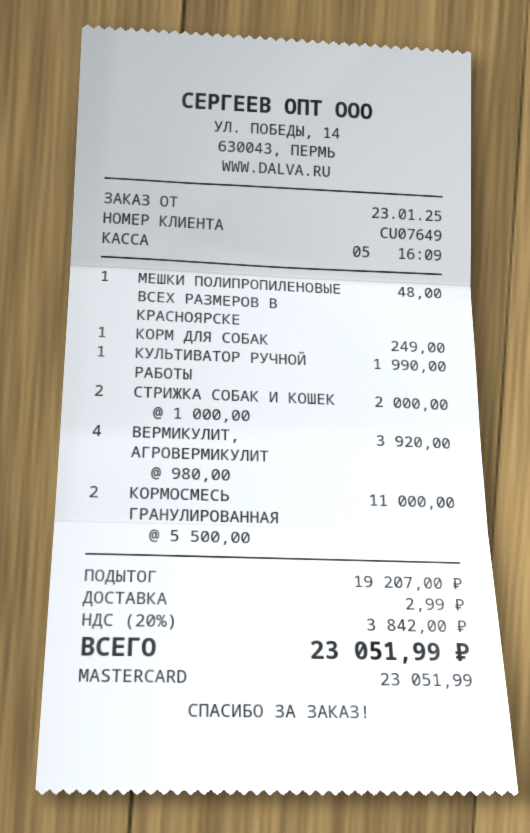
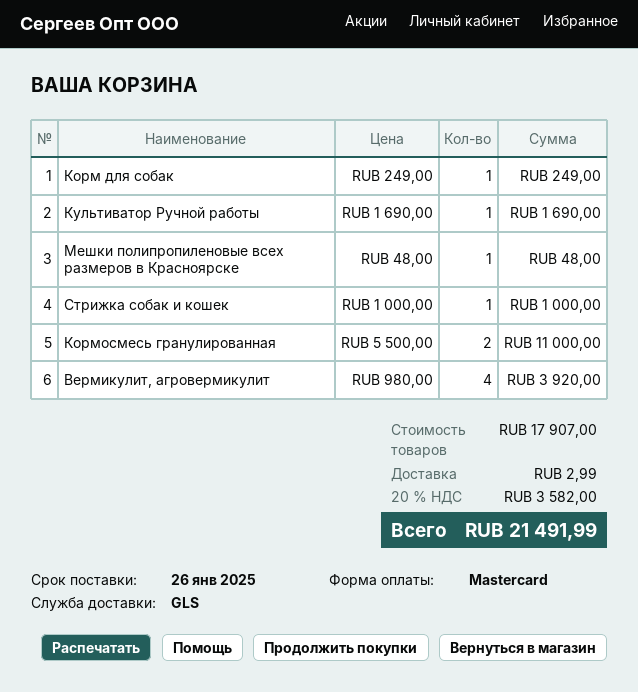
КУЛЬТИВАТОР РУЧНОЙ РАБОТЫ: 1 x 1990.00 = 1990.00 -> 1 x 1690.00 = 1690.00
СТРИЖКА СОБАК И КОШЕК: 2 x 1000.00 = 2000.00 -> 1 x 1000.00 = 1000.00
subtotal: 19207.00 -> 17907.00
tax: 20% = 3842.00 -> 20% = 3582.00
total: 23051.99 -> 21491.99

